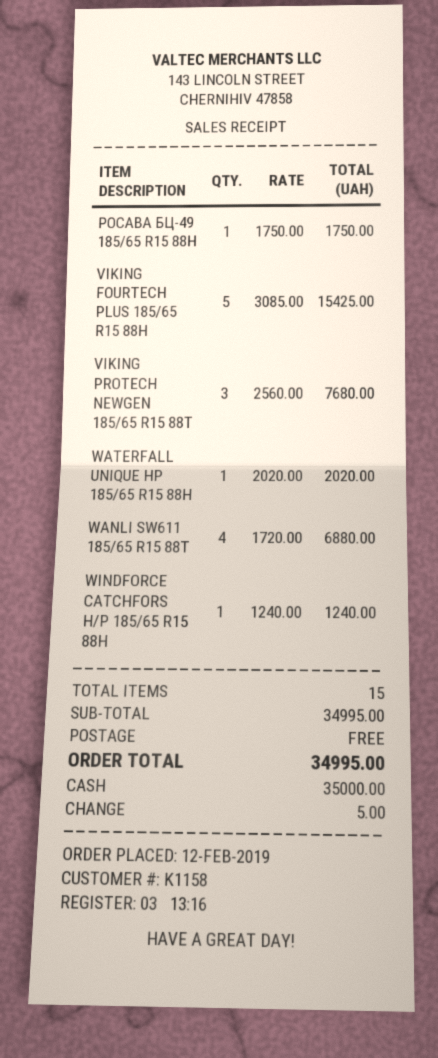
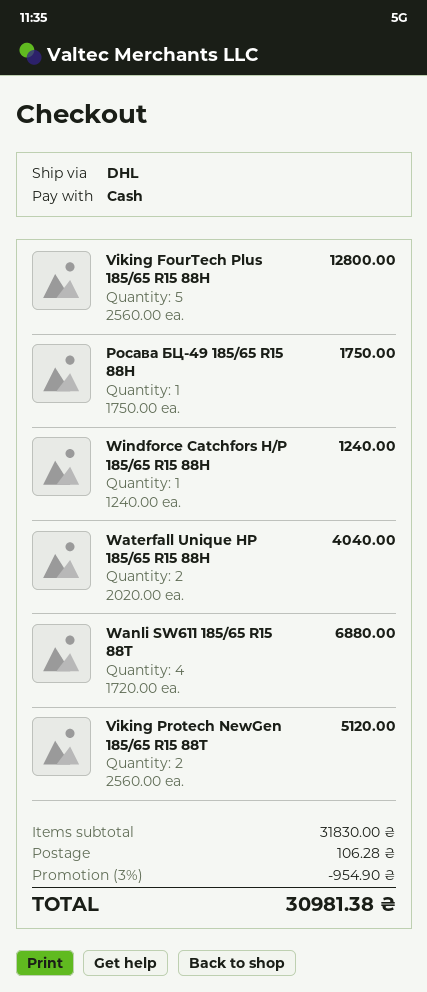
VIKING FOURTECH PLUS 185/65 R15 88H: 5 x 3085.00 = 15425.00 -> 5 x 2560.00 = 12800.00
VIKING PROTECH NEWGEN 185/65 R15 88T: 3 x 2560.00 = 7680.00 -> 2 x 2560.00 = 5120.00
WATERFALL UNIQUE HP 185/65 R15 88H: 1 x 2020.00 = 2020.00 -> 2 x 2020.00 = 4040.00
subtotal: 34995.00 -> 31830.00
discount: none -> 3% = 954.90
shipping: 0.00 -> 106.28
total: 34995.00 -> 30981.38

